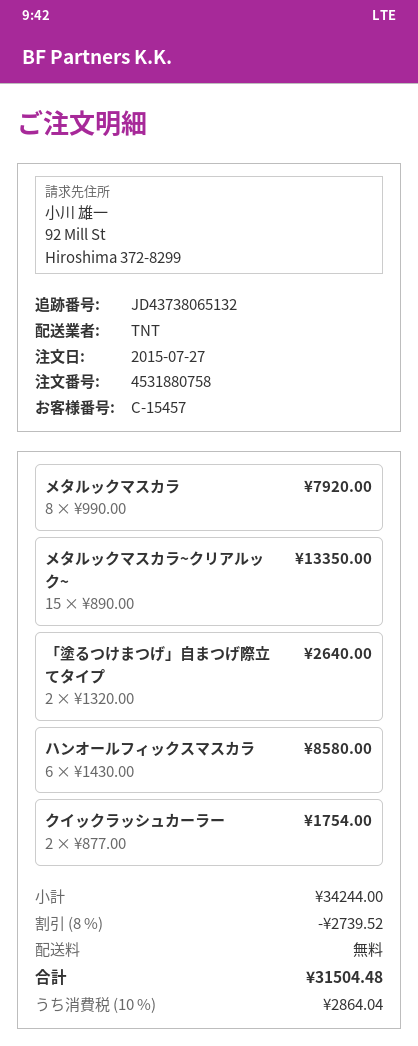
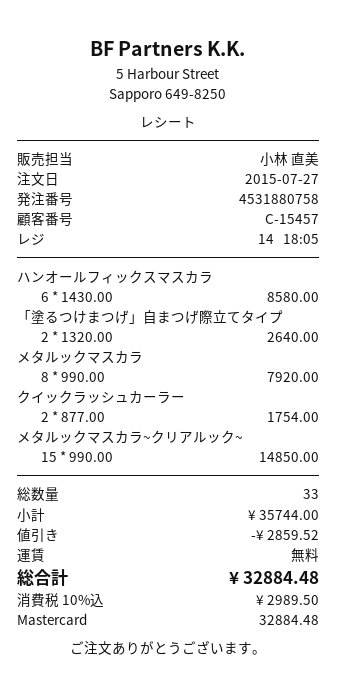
メタルックマスカラ~クリアルック~: 15 x 890.00 = 13350.00 -> 15 x 990.00 = 14850.00
subtotal: 34244.00 -> 35744.00
discount: 2739.52 -> 2859.52
tax: 10% = 2864.04 -> 10% = 2989.50
total: 31504.48 -> 32884.48

